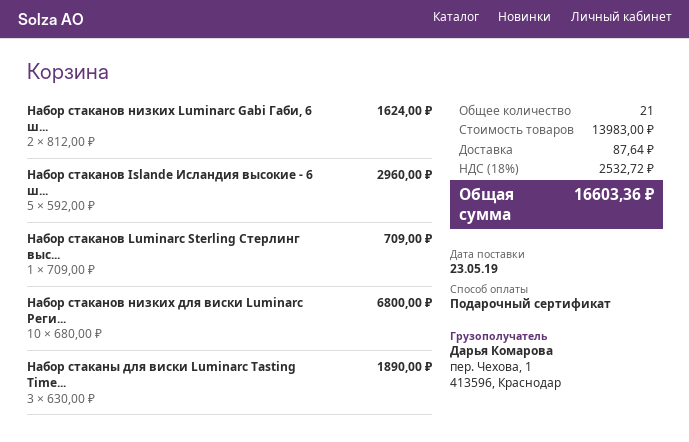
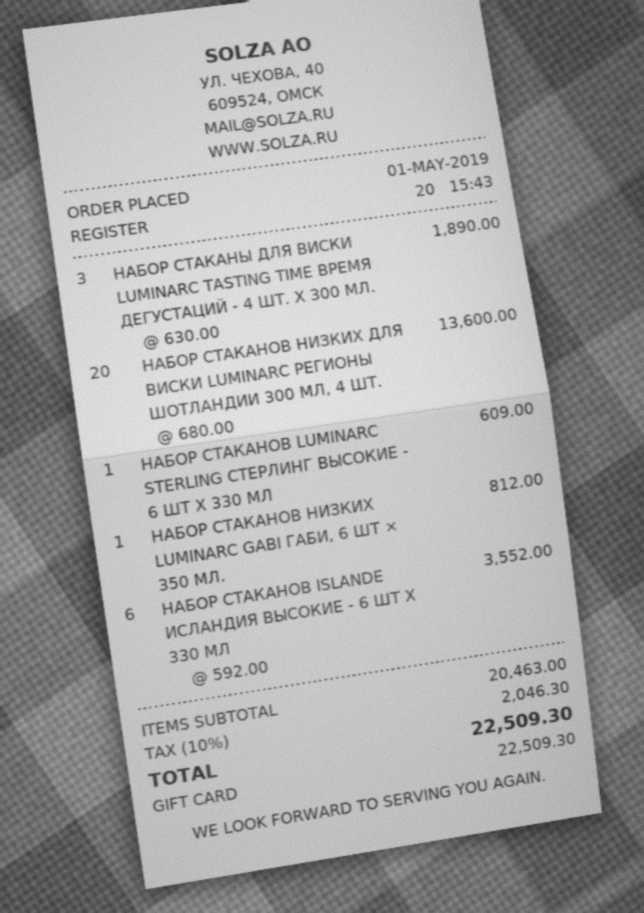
Набор стаканов низких Luminarc Gabi Габи, 6 ш...: 2 x 812.00 = 1624.00 -> 1 x 812.00 = 812.00
Набор стаканов Islande Исландия высокие - 6 ш...: 5 x 592.00 = 2960.00 -> 6 x 592.00 = 3552.00
Набор стаканов Luminarc Sterling Стерлинг выс...: 1 x 709.00 = 709.00 -> 1 x 609.00 = 609.00
Набор стаканов низких для виски Luminarc Реги...: 10 x 680.00 = 6800.00 -> 20 x 680.00 = 13600.00
subtotal: 13983.00 -> 20463.00
shipping: 87.64 -> none
tax: 18% = 2532.72 -> 10% = 2046.30
total: 16603.36 -> 22509.30

